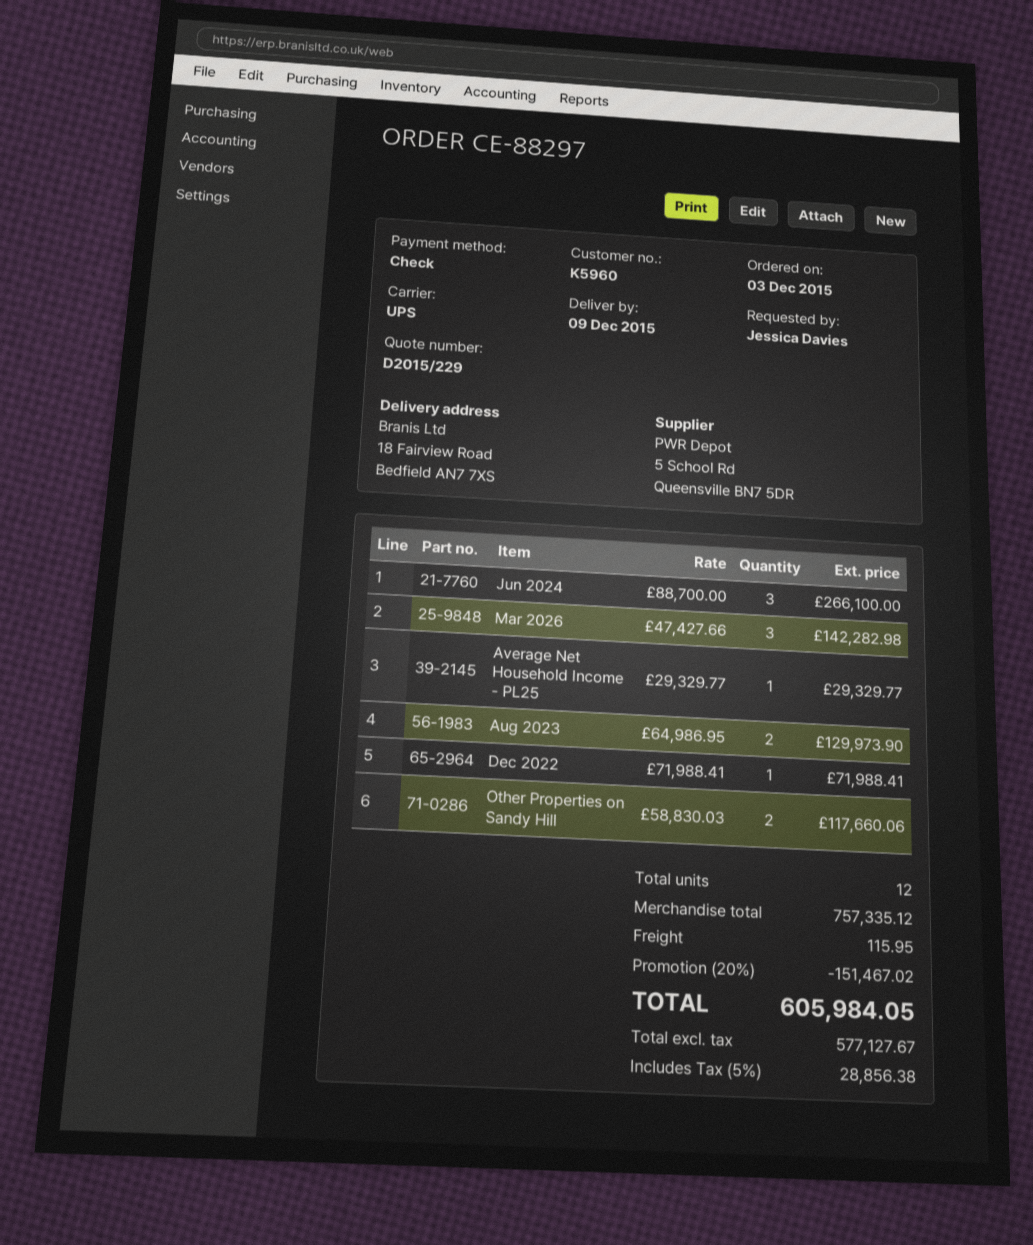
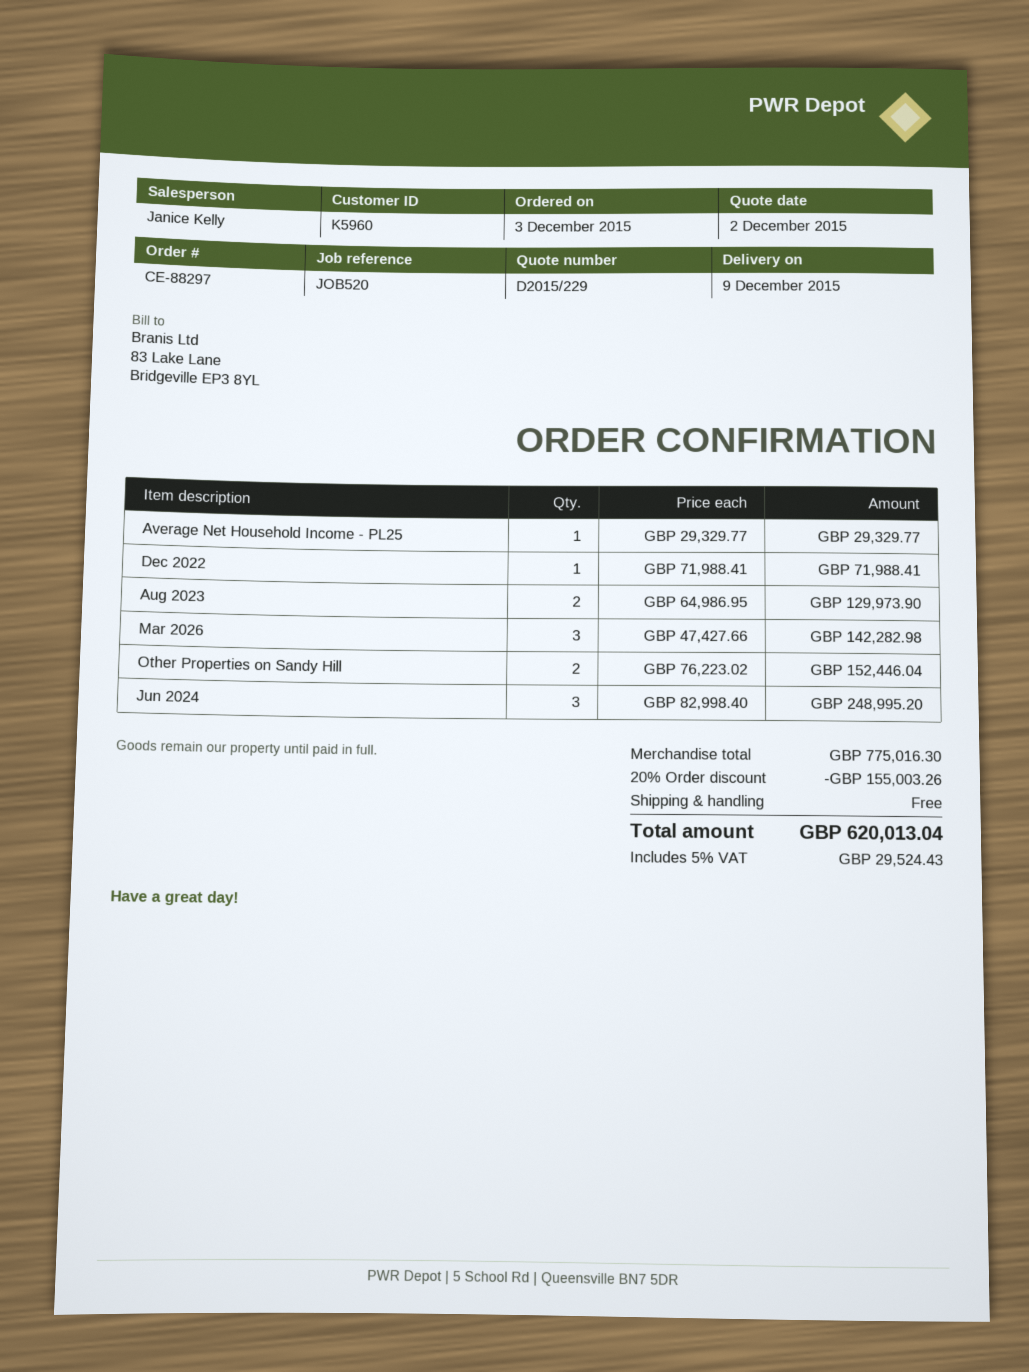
Jun 2024: 3 x 88700.00 = 266100.00 -> 3 x 82998.40 = 248995.20
Other Properties on Sandy Hill: 2 x 58830.03 = 117660.06 -> 2 x 76223.02 = 152446.04
subtotal: 757335.12 -> 775016.30
discount: 20% = 151467.02 -> 20% = 155003.26
shipping: 115.95 -> 0.00
tax: 5% = 28856.38 -> 5% = 29524.43
total: 605984.05 -> 620013.04

